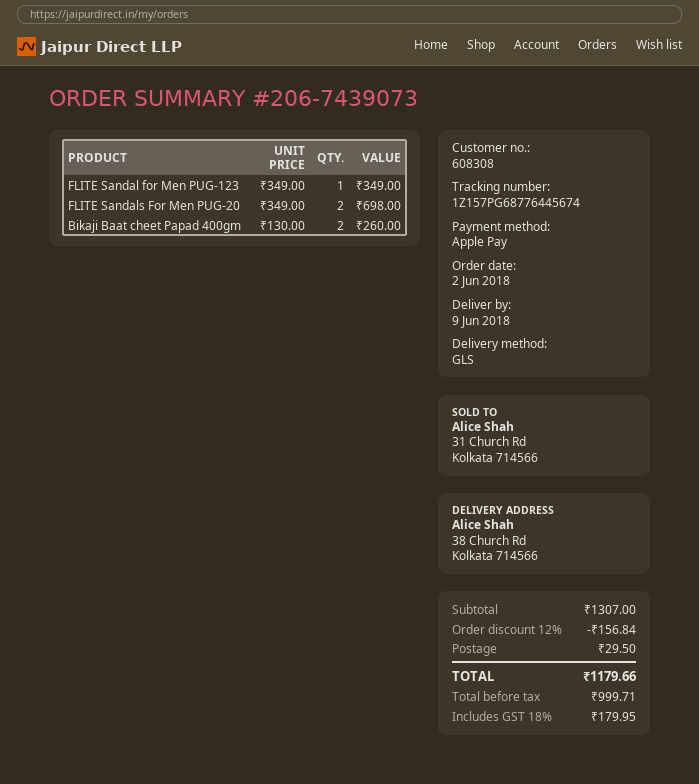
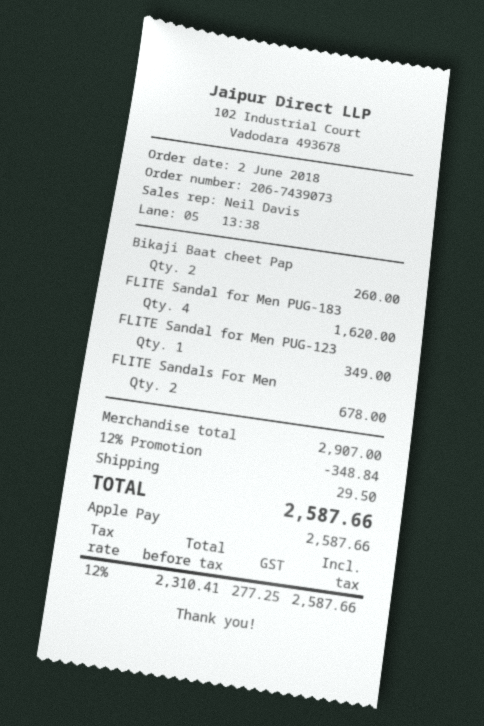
FLITE Sandals For Men PUG-20: 2 for 698.00 -> 2 for 678.00
FLITE Sandal for Men PUG-183: none -> 4 for 1620.00
subtotal: 1307.00 -> 2907.00
discount: 12% = 156.84 -> 12% = 348.84
net: 999.71 -> 2310.41
tax: 18% = 179.95 -> 12% = 277.25
total: 1179.66 -> 2587.66

